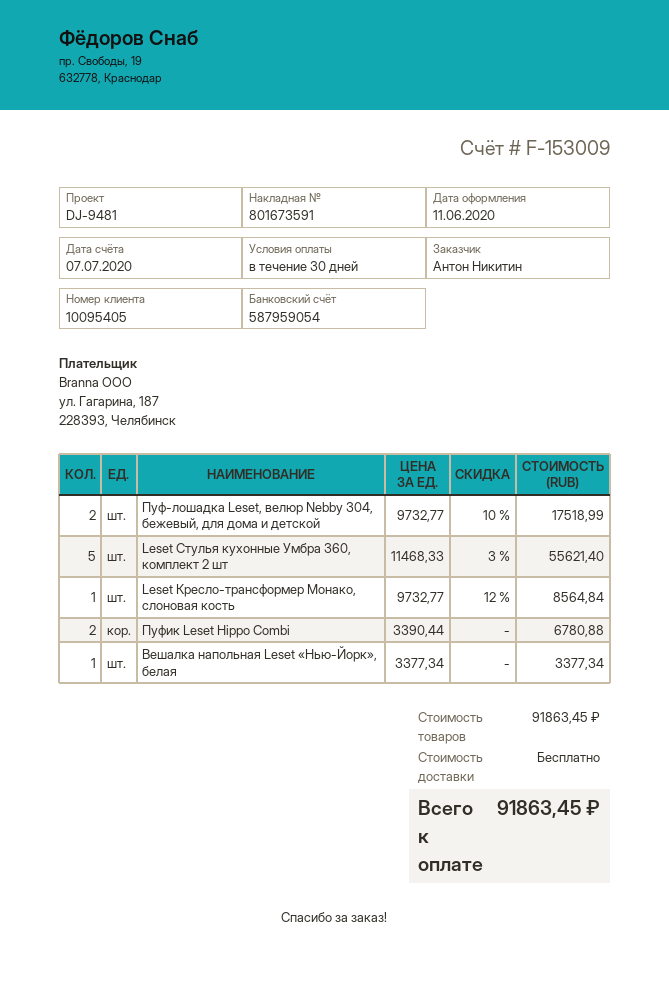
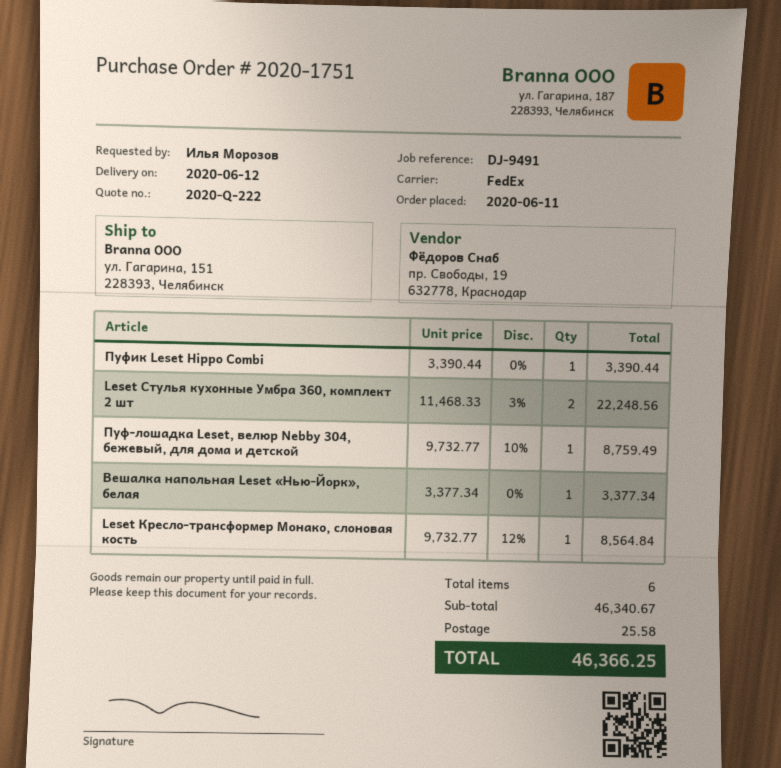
reference: DJ-9481 -> DJ-9491
ordered by: Антон Никитин -> Илья Морозов
Пуф-лошадка Leset, велюр Nebby 304, бежевый, для дома и детской: 2 x 9732.77 - 10% = 17518.99 -> 1 x 9732.77 - 10% = 8759.49
Leset Стулья кухонные Умбра 360, комплект 2 шт: 5 x 11468.33 - 3% = 55621.40 -> 2 x 11468.33 - 3% = 22248.56
Пуфик Leset Hippo Combi: 2 x 3390.44 = 6780.88 -> 1 x 3390.44 = 3390.44
subtotal: 91863.45 -> 46340.67
shipping: 0.00 -> 25.58
total: 91863.45 -> 46366.25

